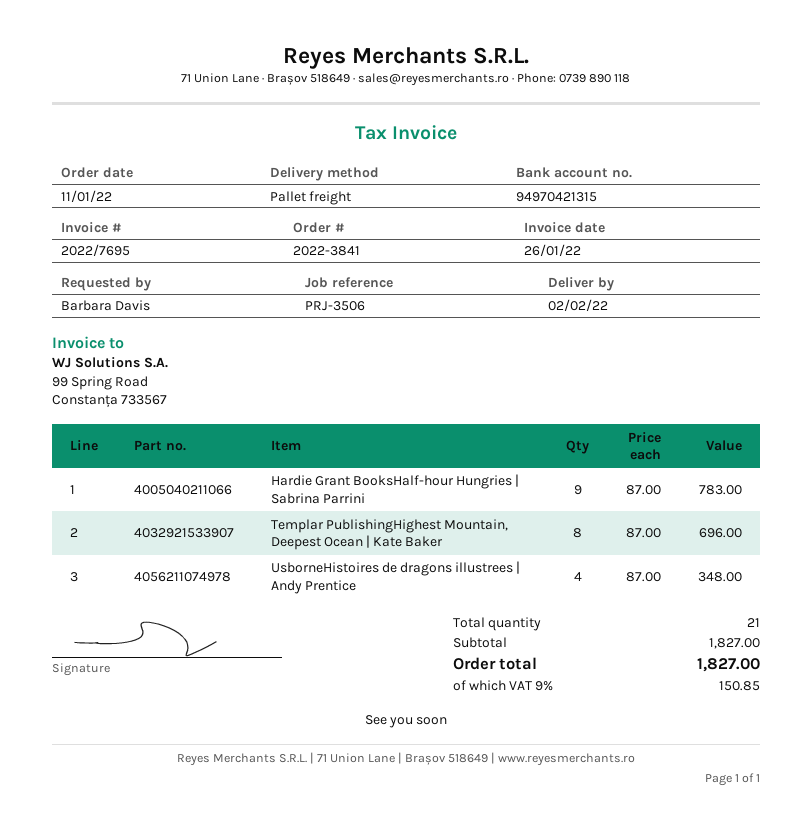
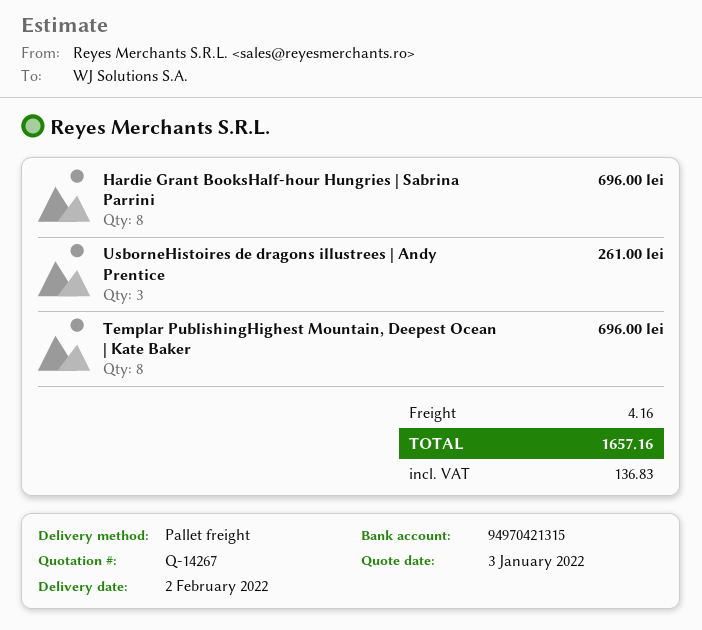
Hardie Grant BooksHalf-hour Hungries | Sabrina Parrini: 9 for 783.00 -> 8 for 696.00
UsborneHistoires de dragons illustrees | Andy Prentice: 4 for 348.00 -> 3 for 261.00
shipping: none -> 4.16
tax: 150.85 -> 136.83
total: 1827.00 -> 1657.16

